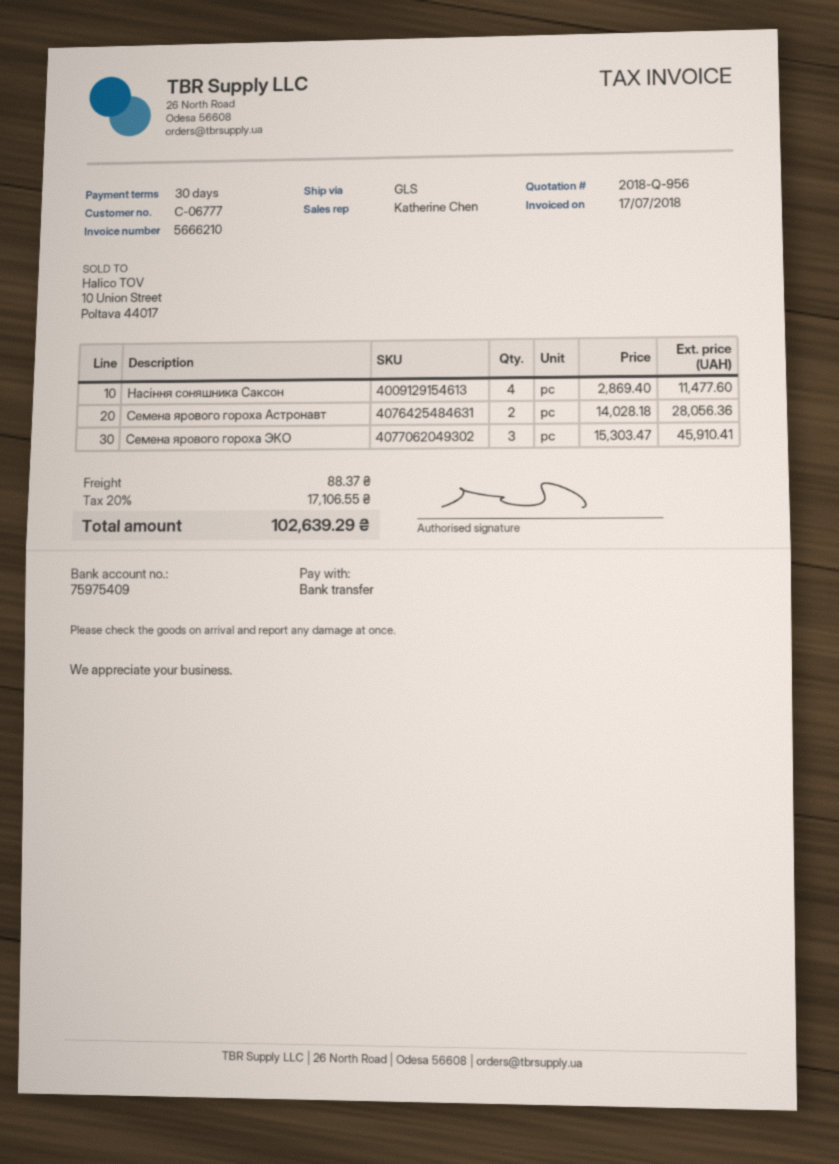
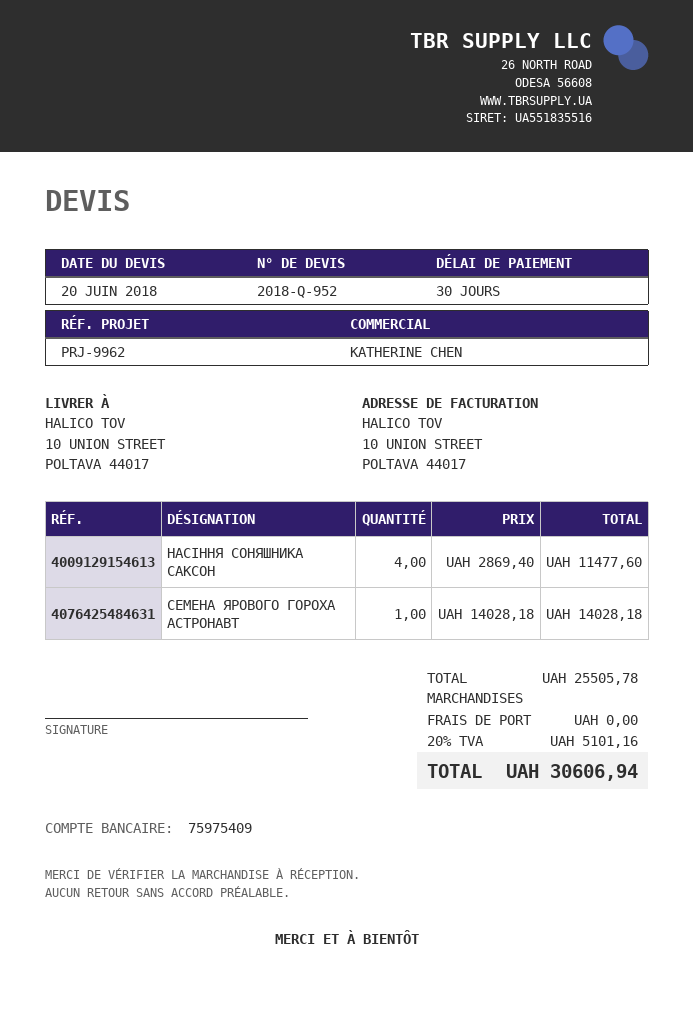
quote number: 2018-Q-956 -> 2018-Q-952
Семена ярового гороха Астронавт: 2 x 14028.18 = 28056.36 -> 1 x 14028.18 = 14028.18
Семена ярового гороха ЭКО: 3 x 15303.47 = 45910.41 -> none
shipping: 88.37 -> 0.00
tax: 20% = 17106.55 -> 20% = 5101.16
total: 102639.29 -> 30606.94

